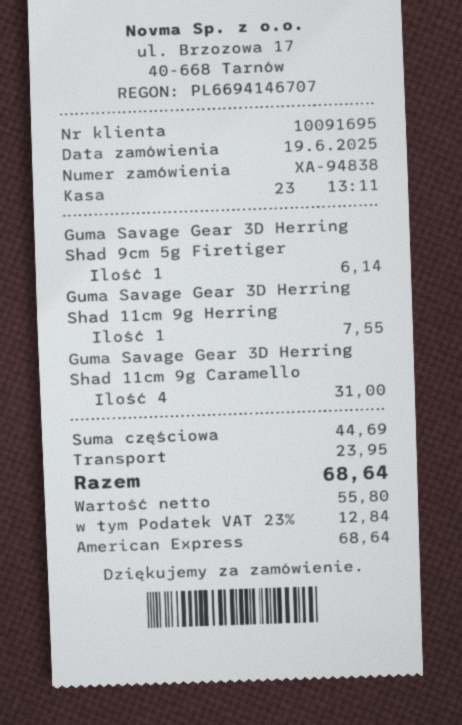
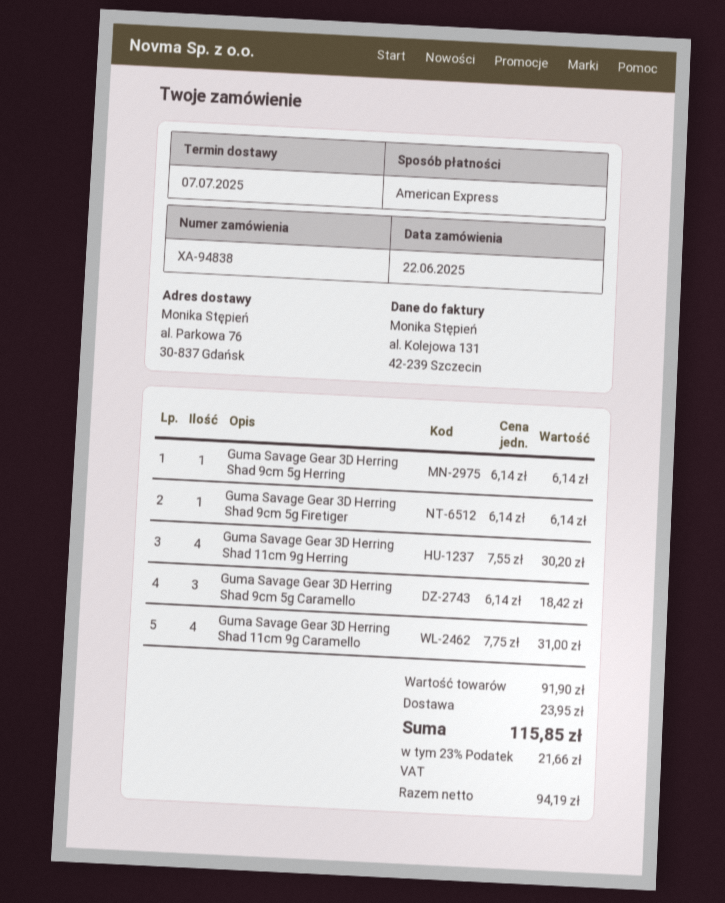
order date: 2025-06-19 -> 2025-06-22
Guma Savage Gear 3D Herring Shad 11cm 9g Herring: 1 for 7.55 -> 4 for 30.20
Guma Savage Gear 3D Herring Shad 9cm 5g Herring: none -> 1 for 6.14
Guma Savage Gear 3D Herring Shad 9cm 5g Caramello: none -> 3 for 18.42
subtotal: 44.69 -> 91.90
net: 55.80 -> 94.19
tax: 23% = 12.84 -> 23% = 21.66
total: 68.64 -> 115.85

